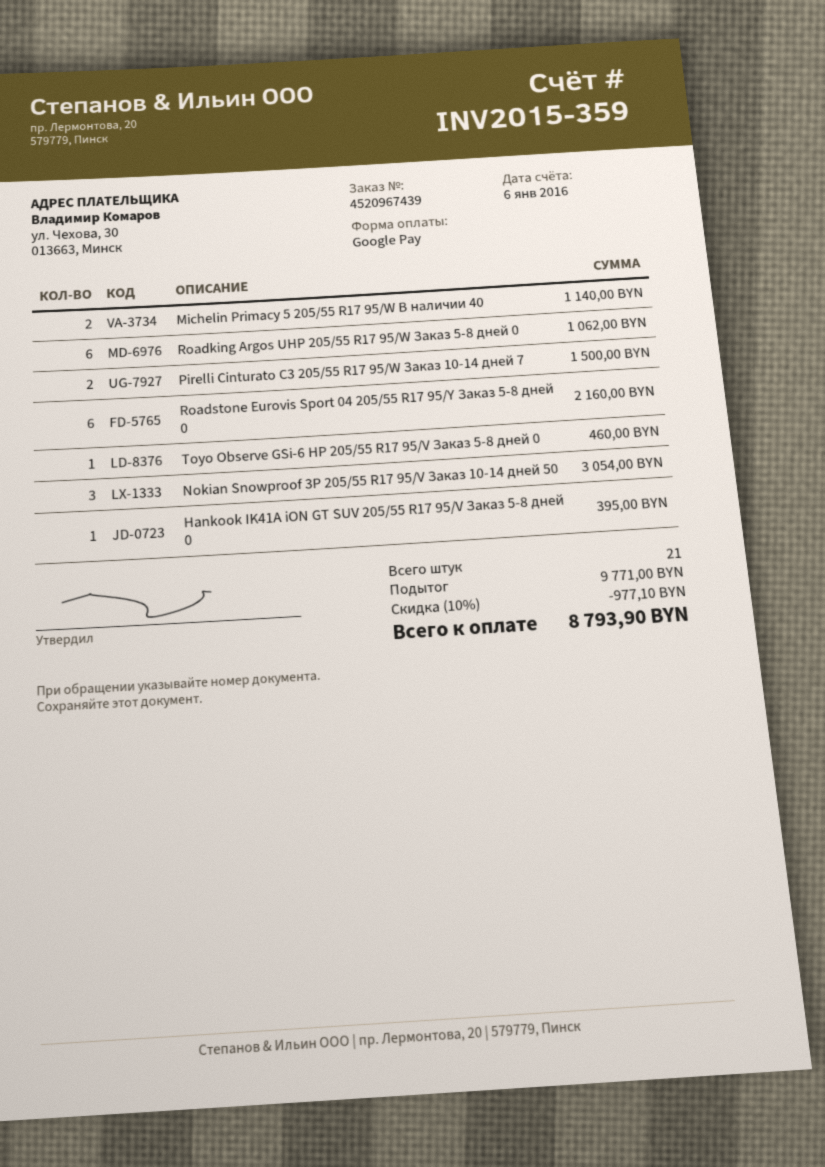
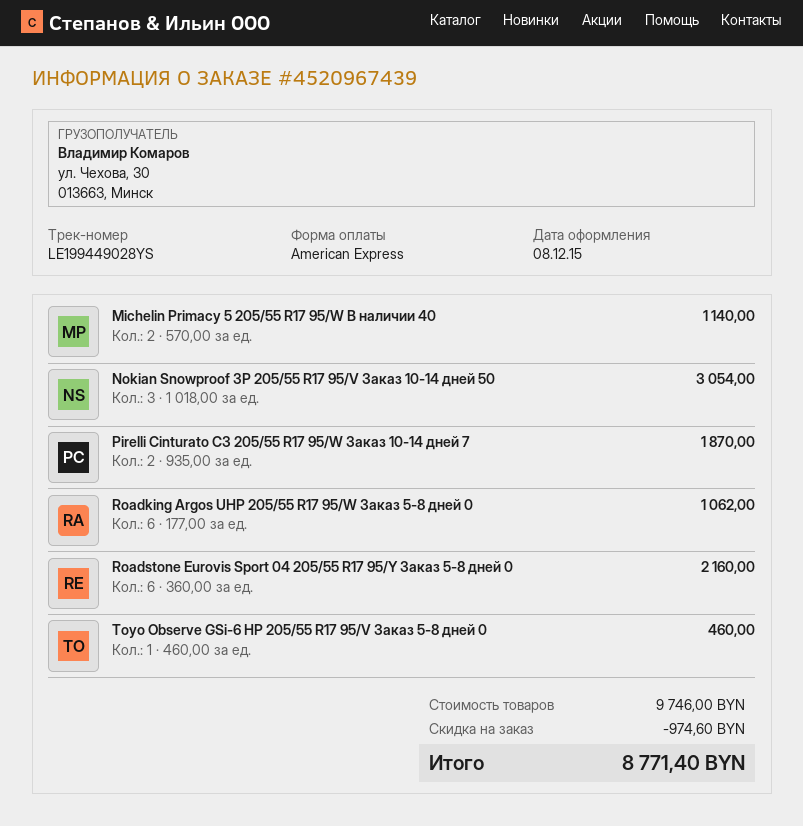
payment method: Google Pay -> American Express
Pirelli Cinturato C3 205/55 R17 95/W Заказ 10-14 дней 7: 2 for 1500.00 -> 2 for 1870.00
Hankook IK41A iON GT SUV 205/55 R17 95/V Заказ 5-8 дней 0: 1 for 395.00 -> none
subtotal: 9771.00 -> 9746.00
discount: 977.10 -> 974.60
total: 8793.90 -> 8771.40

